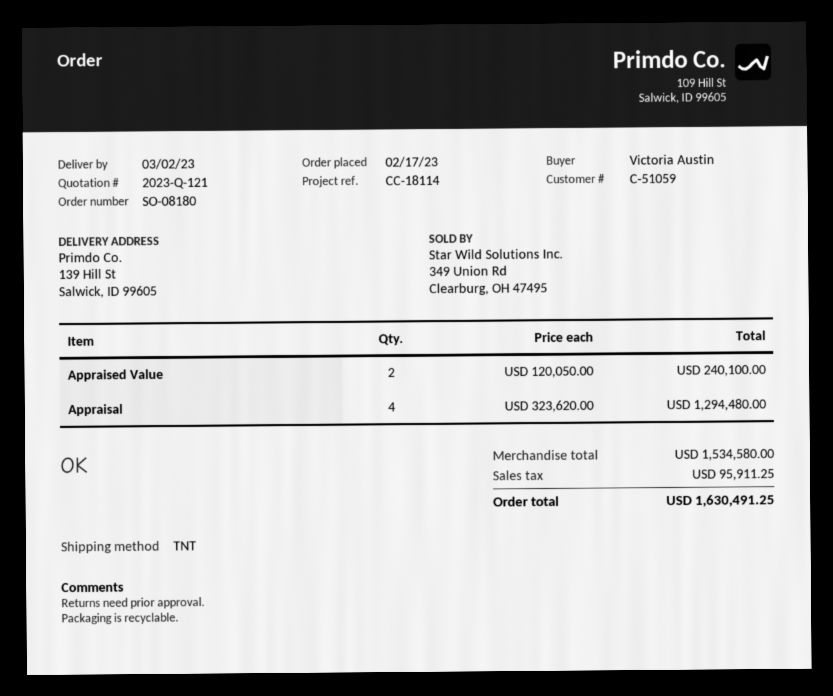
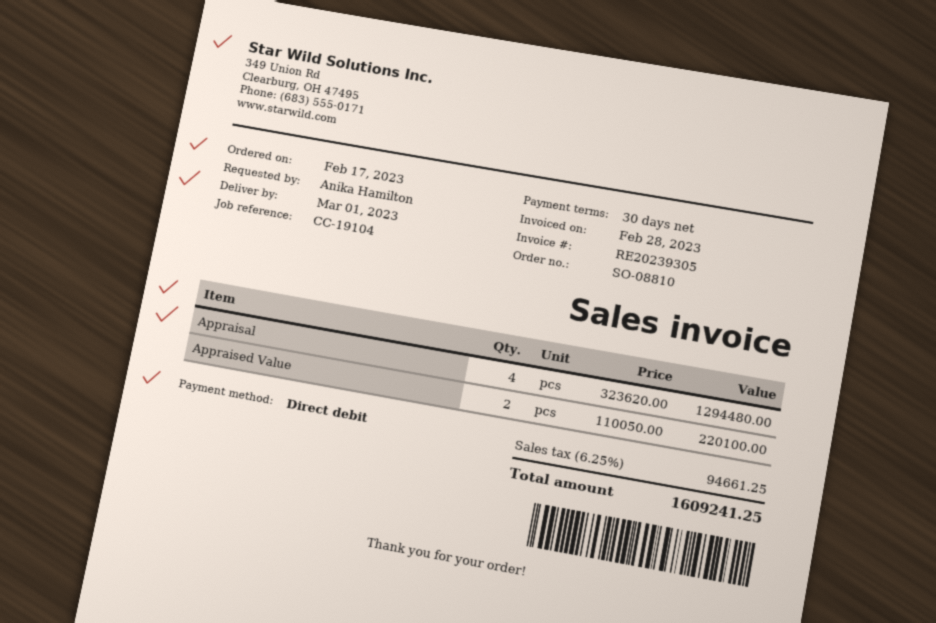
order number: SO-08180 -> SO-08810
delivery date: 2023-03-02 -> 2023-03-01
reference: CC-18114 -> CC-19104
ordered by: Victoria Austin -> Anika Hamilton
Appraised Value: 2 x 120050.00 = 240100.00 -> 2 x 110050.00 = 220100.00
tax: 95911.25 -> 94661.25
total: 1630491.25 -> 1609241.25

